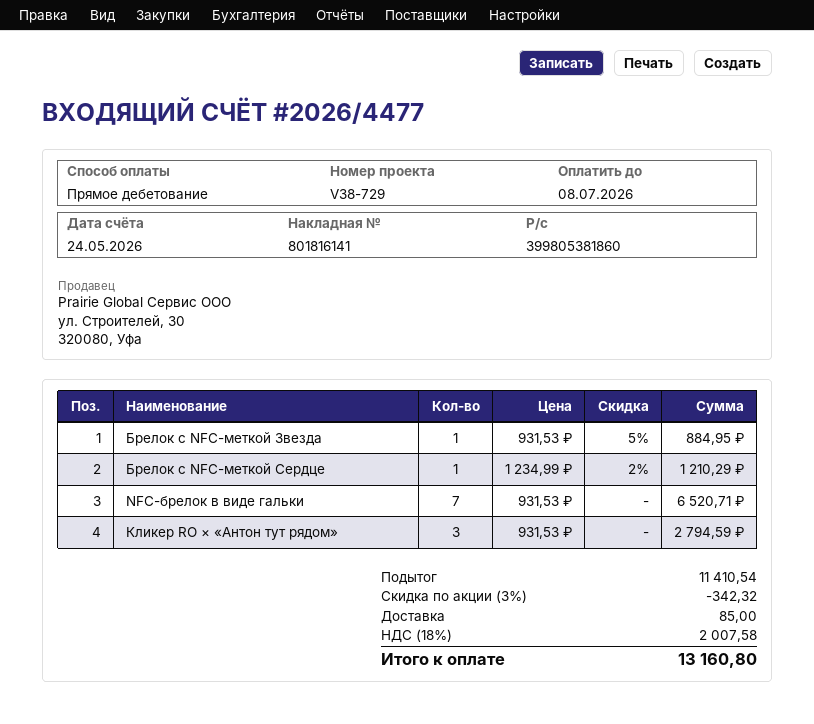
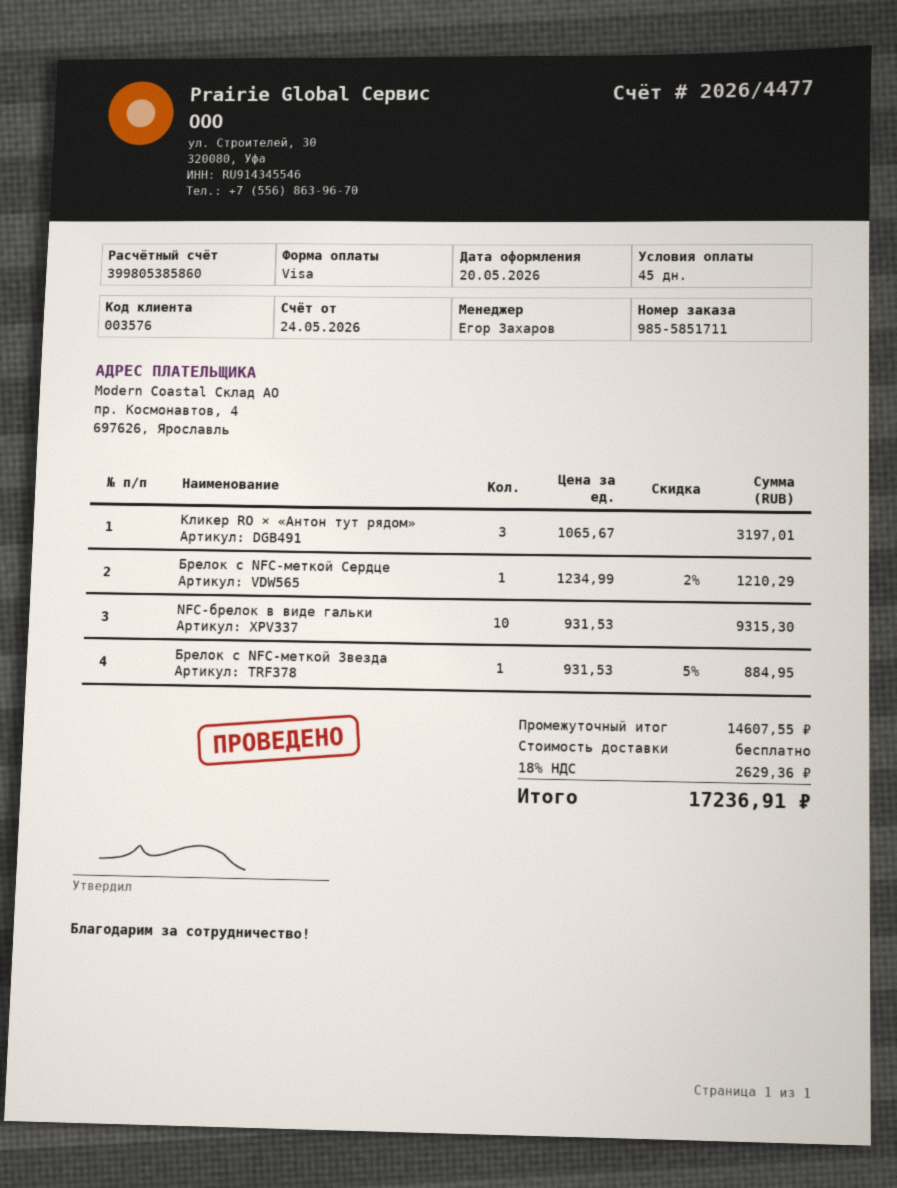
payment method: direct debit -> Visa
bank account: 399805381860 -> 399805385860
NFC-брелок в виде гальки: 7 x 931.53 = 6520.71 -> 10 x 931.53 = 9315.30
Кликер RO × «Антон тут рядом»: 3 x 931.53 = 2794.59 -> 3 x 1065.67 = 3197.01
subtotal: 11410.54 -> 14607.55
discount: 3% = 342.32 -> none
shipping: 85.00 -> 0.00
tax: 18% = 2007.58 -> 18% = 2629.36
total: 13160.80 -> 17236.91

